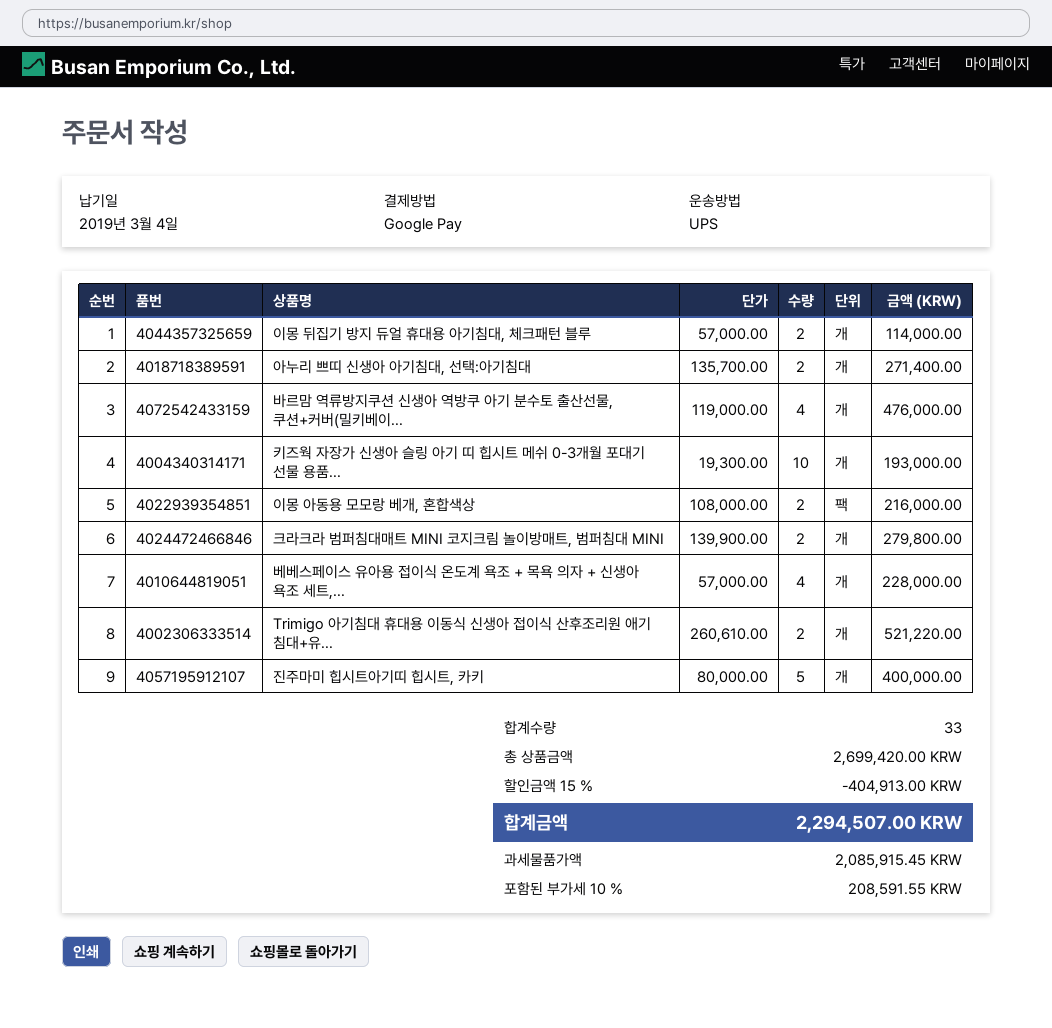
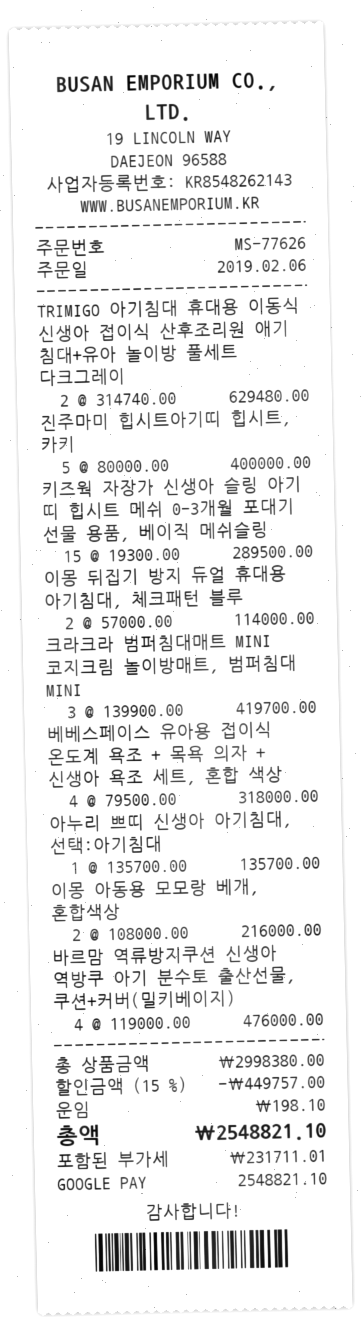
아누리 쁘띠 신생아 아기침대, 선택:아기침대: 2 x 135700.00 = 271400.00 -> 1 x 135700.00 = 135700.00
키즈웍 자장가 신생아 슬링 아기 띠 힙시트 메쉬 0-3개월 포대기 선물 용품...: 10 x 19300.00 = 193000.00 -> 15 x 19300.00 = 289500.00
크라크라 범퍼침대매트 MINI 코지크림 놀이방매트, 범퍼침대 MINI: 2 x 139900.00 = 279800.00 -> 3 x 139900.00 = 419700.00
베베스페이스 유아용 접이식 온도계 욕조 + 목욕 의자 + 신생아 욕조 세트,...: 4 x 57000.00 = 228000.00 -> 4 x 79500.00 = 318000.00
Trimigo 아기침대 휴대용 이동식 신생아 접이식 산후조리원 애기 침대+유...: 2 x 260610.00 = 521220.00 -> 2 x 314740.00 = 629480.00
subtotal: 2699420.00 -> 2998380.00
discount: 15% = 404913.00 -> 15% = 449757.00
shipping: none -> 198.10
tax: 208591.55 -> 231711.01
total: 2294507.00 -> 2548821.10

